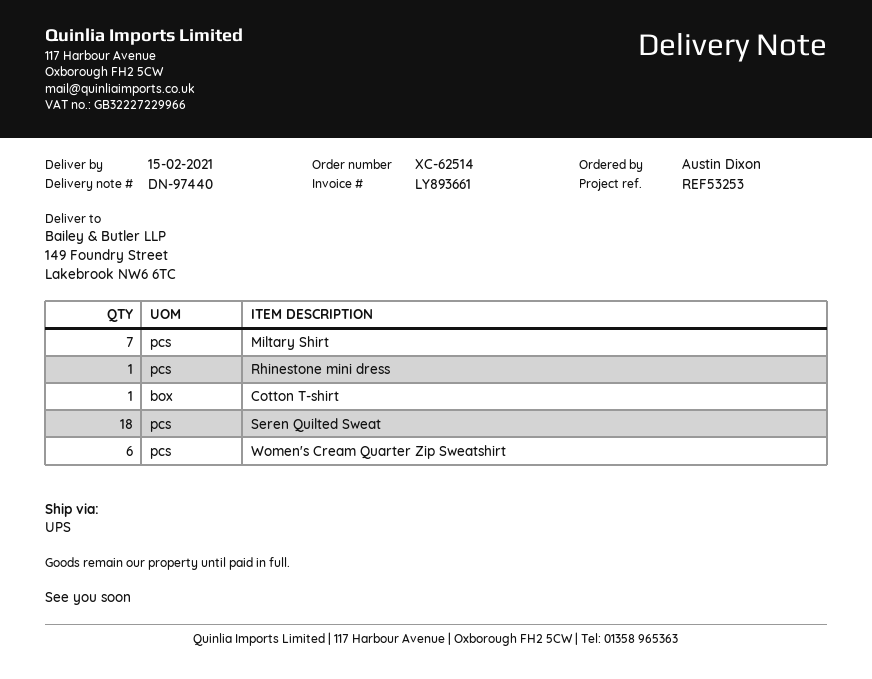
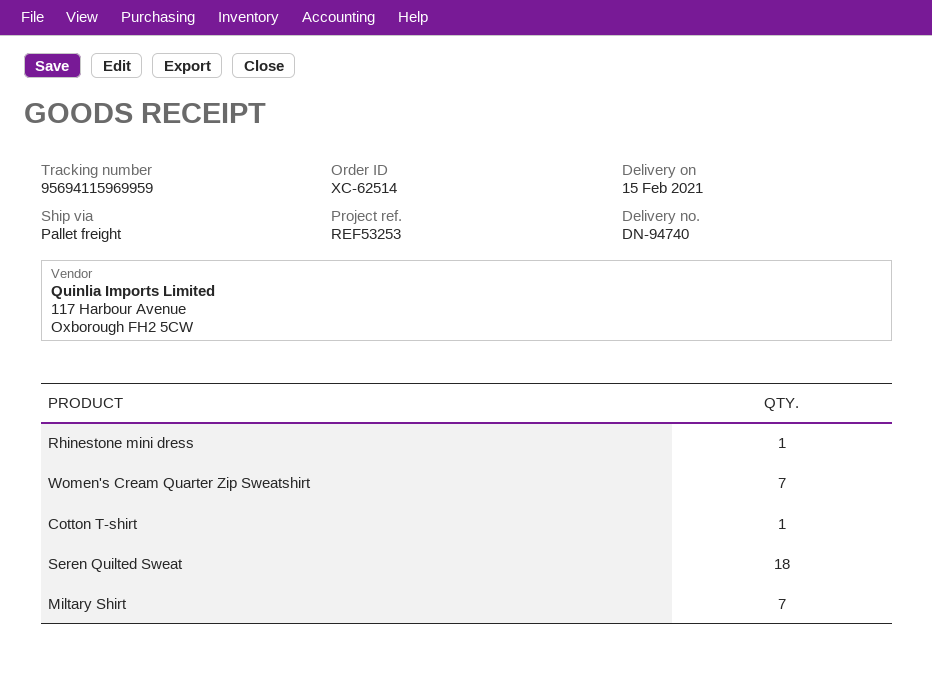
delivery note number: DN-97440 -> DN-94740
shipping method: UPS -> pallet freight
Women's Cream Quarter Zip Sweatshirt: 6 -> 7

